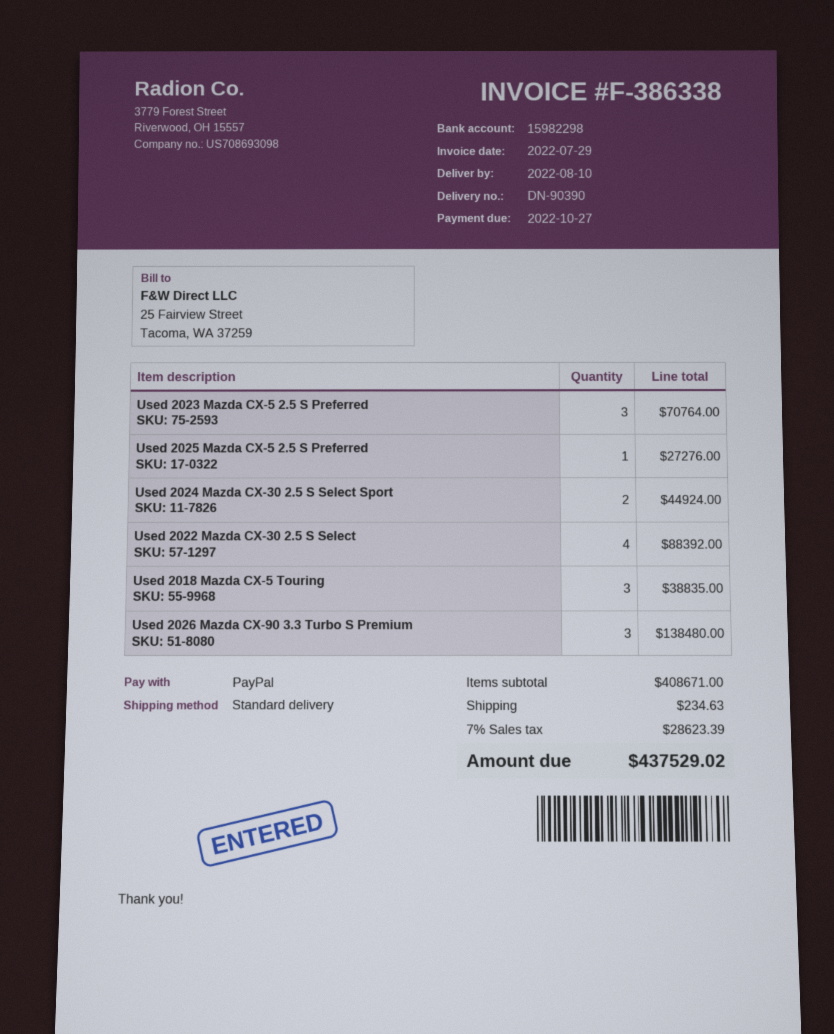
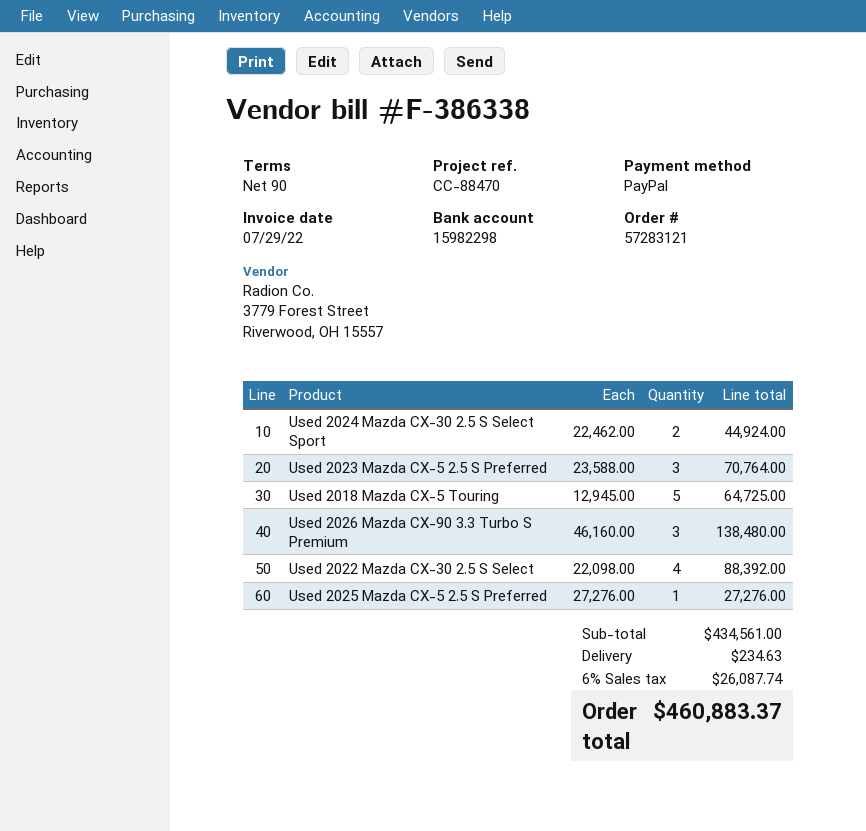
Used 2018 Mazda CX-5 Touring: 3 for 38835.00 -> 5 for 64725.00
subtotal: 408671.00 -> 434561.00
tax: 7% = 28623.39 -> 6% = 26087.74
total: 437529.02 -> 460883.37

